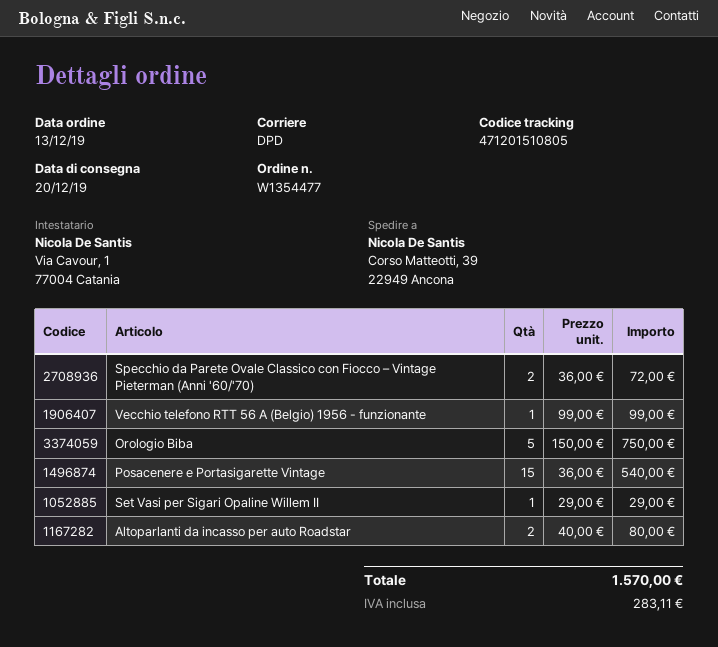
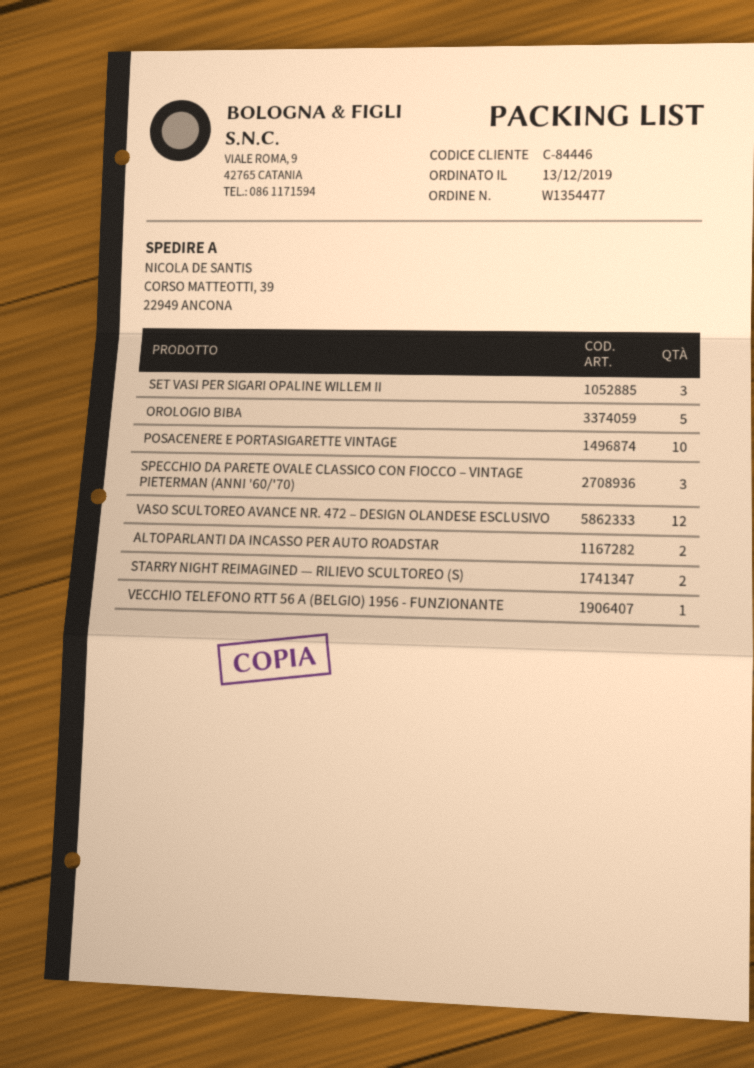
Specchio da Parete Ovale Classico con Fiocco – Vintage Pieterman (Anni '60/'70): 2 -> 3
Posacenere e Portasigarette Vintage: 15 -> 10
Set Vasi per Sigari Opaline Willem II: 1 -> 3
VASO SCULTOREO AVANCE NR. 472 – DESIGN OLANDESE ESCLUSIVO: none -> 12
STARRY NIGHT REIMAGINED — RILIEVO SCULTOREO (S): none -> 2

